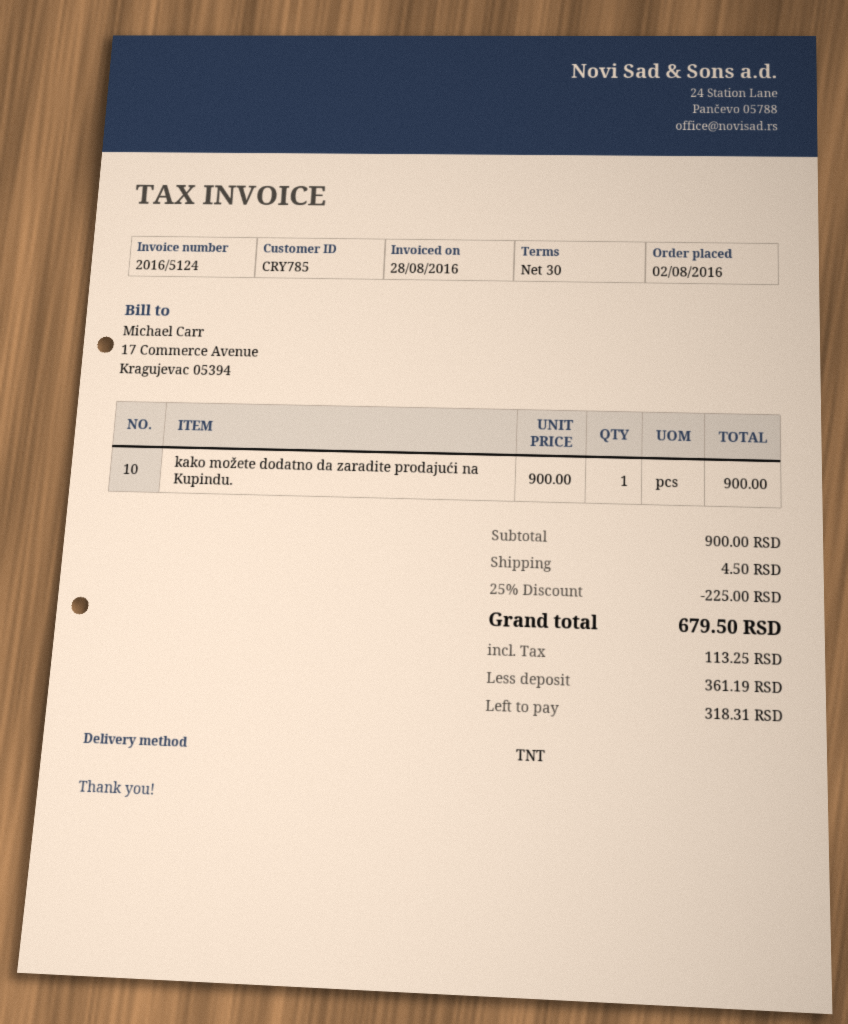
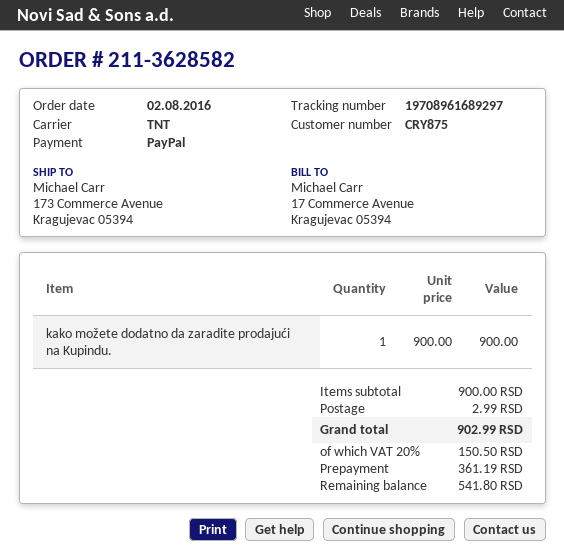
customer number: CRY785 -> CRY875
discount: 25% = 225.00 -> none
shipping: 4.50 -> 2.99
tax: 113.25 -> 150.50
total: 679.50 -> 902.99
balance: 318.31 -> 541.80

